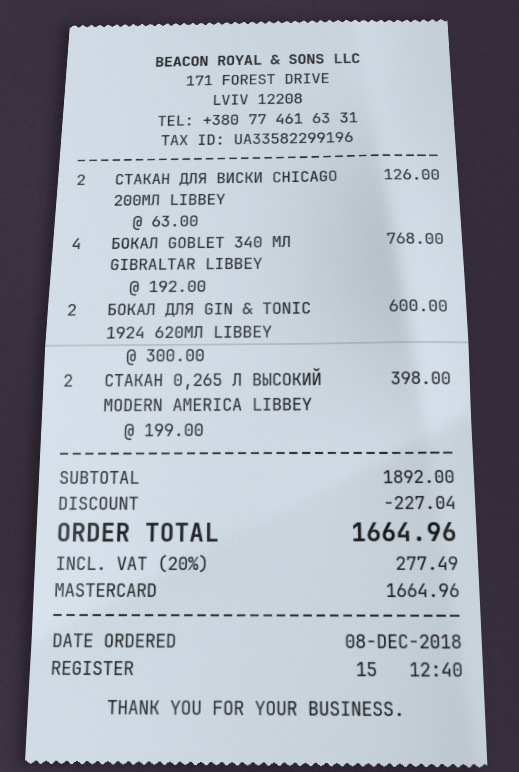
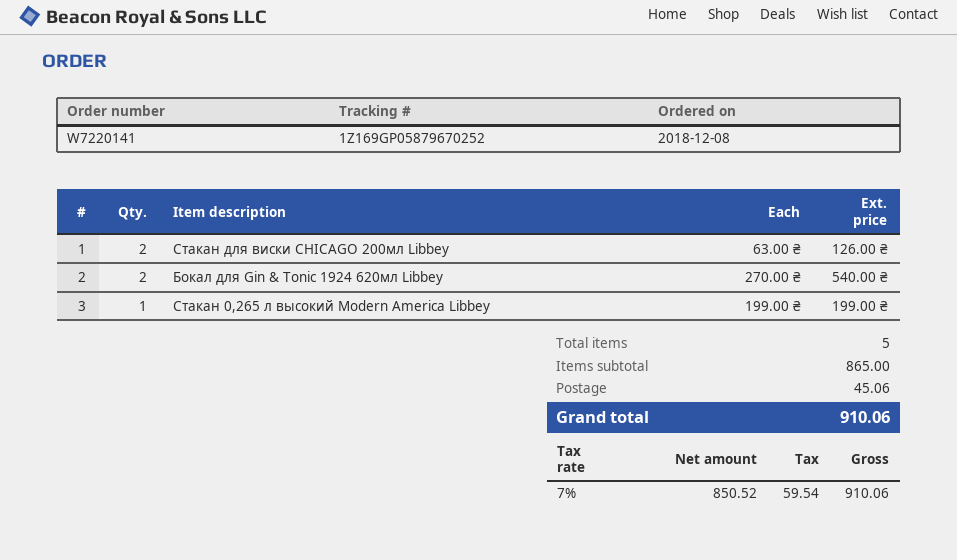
БОКАЛ GOBLET 340 МЛ GIBRALTAR LIBBEY: 4 x 192.00 = 768.00 -> none
БОКАЛ ДЛЯ GIN & TONIC 1924 620МЛ LIBBEY: 2 x 300.00 = 600.00 -> 2 x 270.00 = 540.00
СТАКАН 0,265 Л ВЫСОКИЙ MODERN AMERICA LIBBEY: 2 x 199.00 = 398.00 -> 1 x 199.00 = 199.00
subtotal: 1892.00 -> 865.00
discount: 227.04 -> none
shipping: none -> 45.06
tax: 20% = 277.49 -> 7% = 59.54
total: 1664.96 -> 910.06

